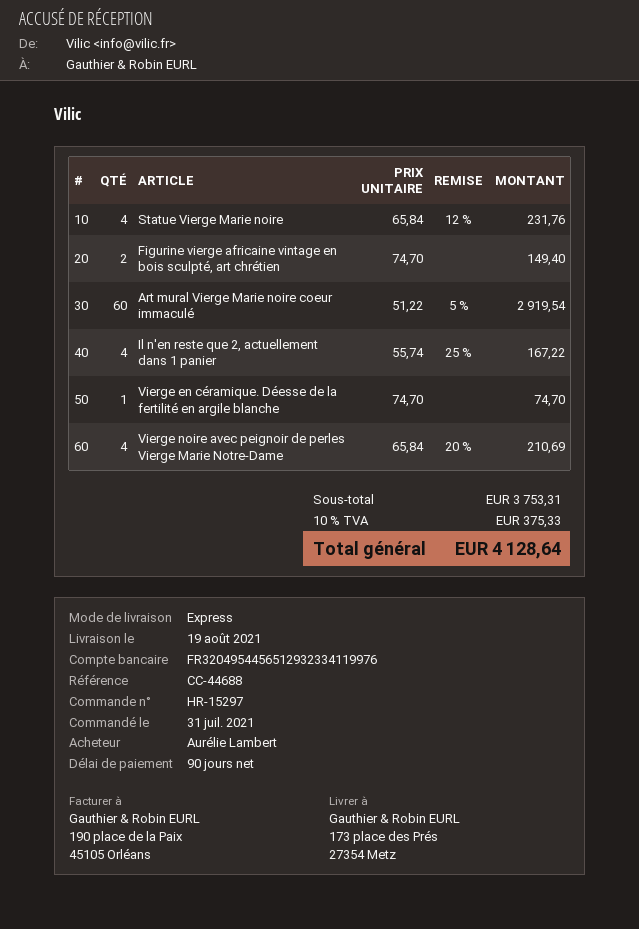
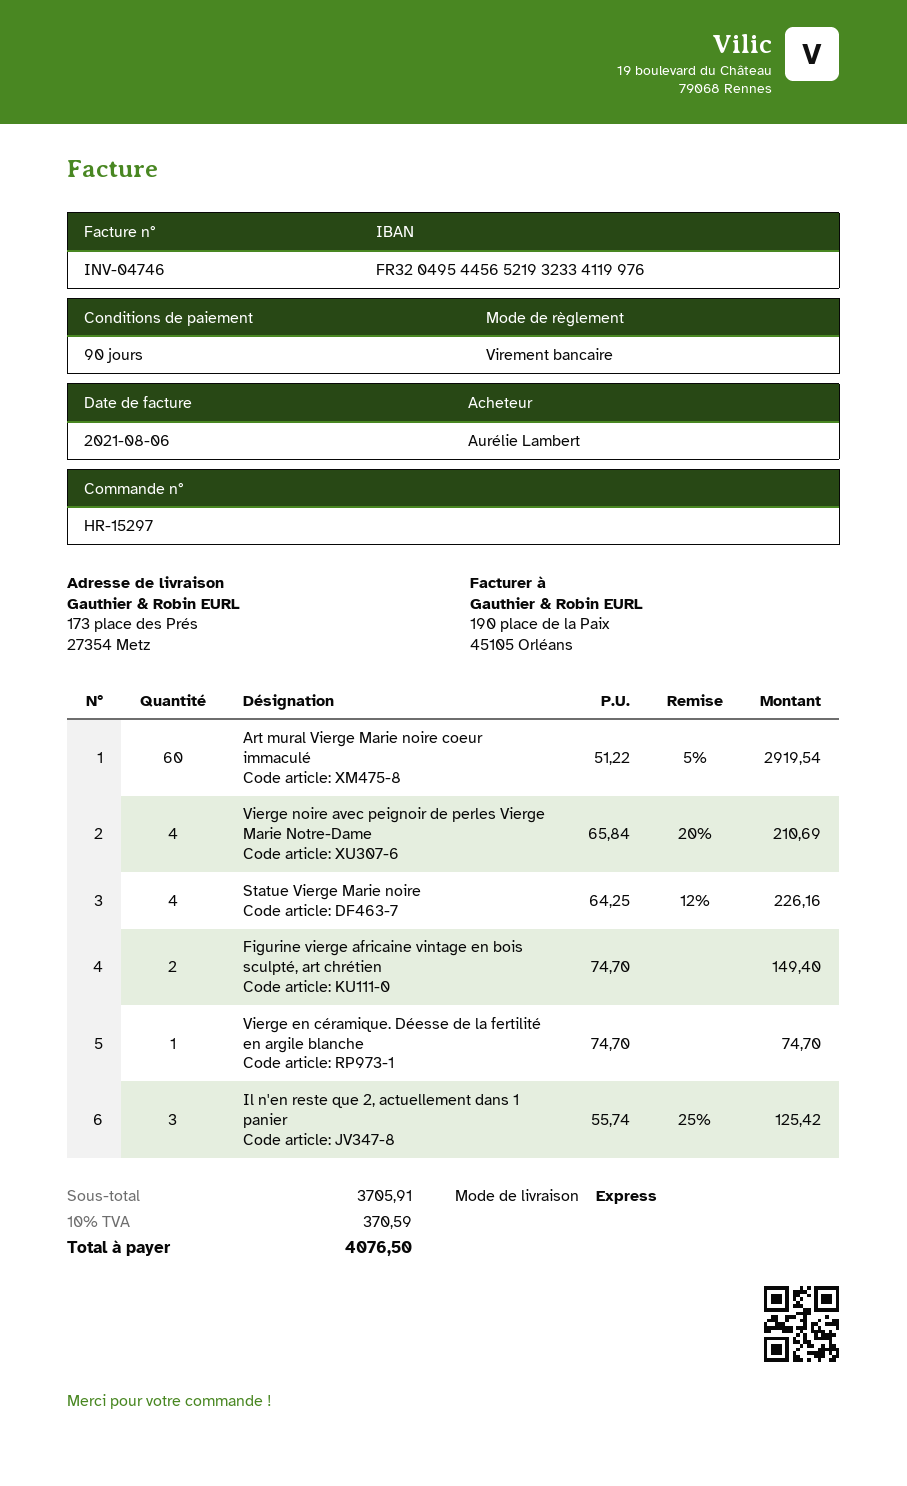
bank account: FR3204954456512932334119976 -> FR3204954456521932334119976
Statue Vierge Marie noire: 4 x 65.84 - 12% = 231.76 -> 4 x 64.25 - 12% = 226.16
Il n'en reste que 2, actuellement dans 1 panier: 4 x 55.74 - 25% = 167.22 -> 3 x 55.74 - 25% = 125.42
subtotal: 3753.31 -> 3705.91
tax: 10% = 375.33 -> 10% = 370.59
total: 4128.64 -> 4076.50

